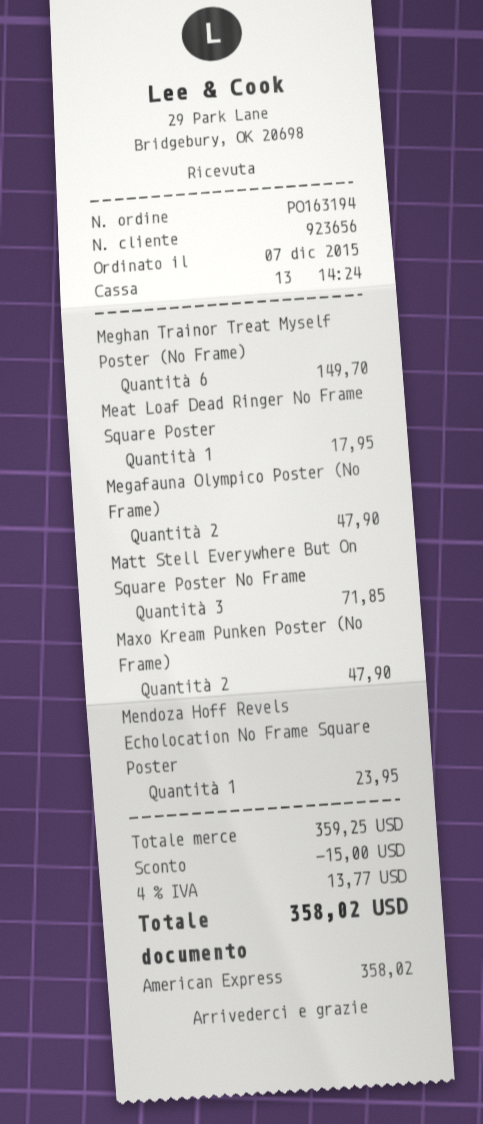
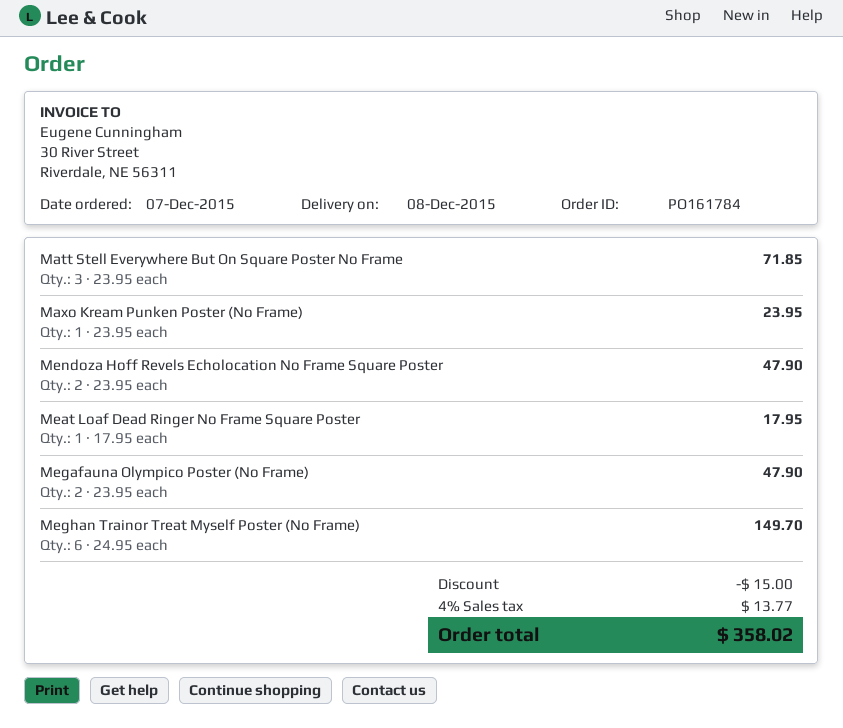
order number: PO163194 -> PO161784
Maxo Kream Punken Poster (No Frame): 2 for 47.90 -> 1 for 23.95
Mendoza Hoff Revels Echolocation No Frame Square Poster: 1 for 23.95 -> 2 for 47.90

